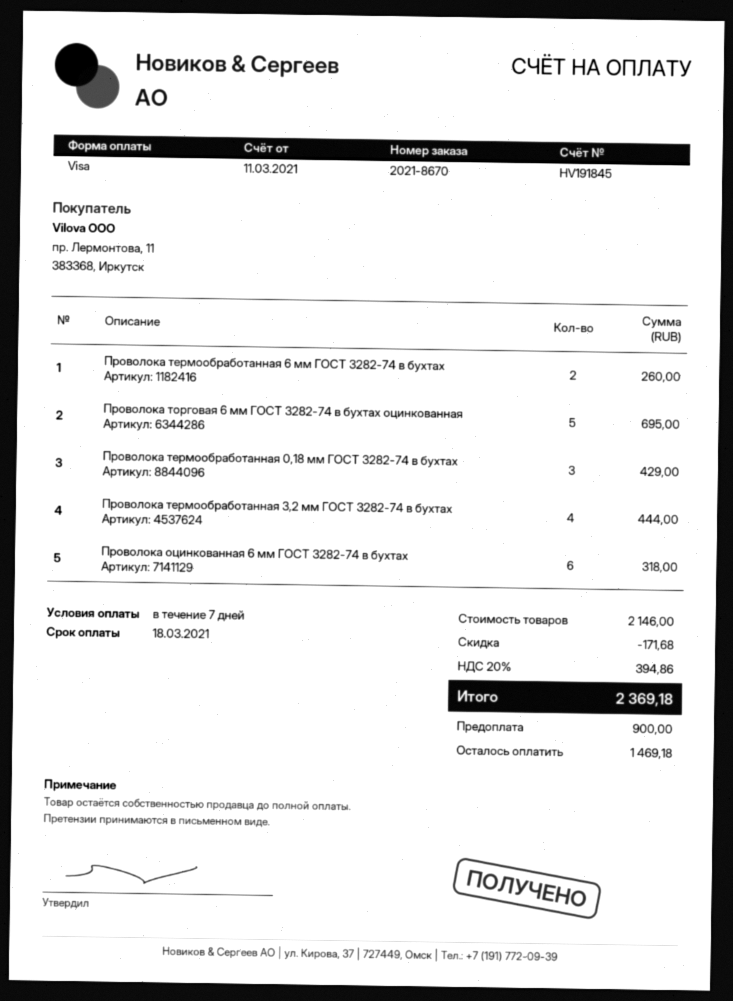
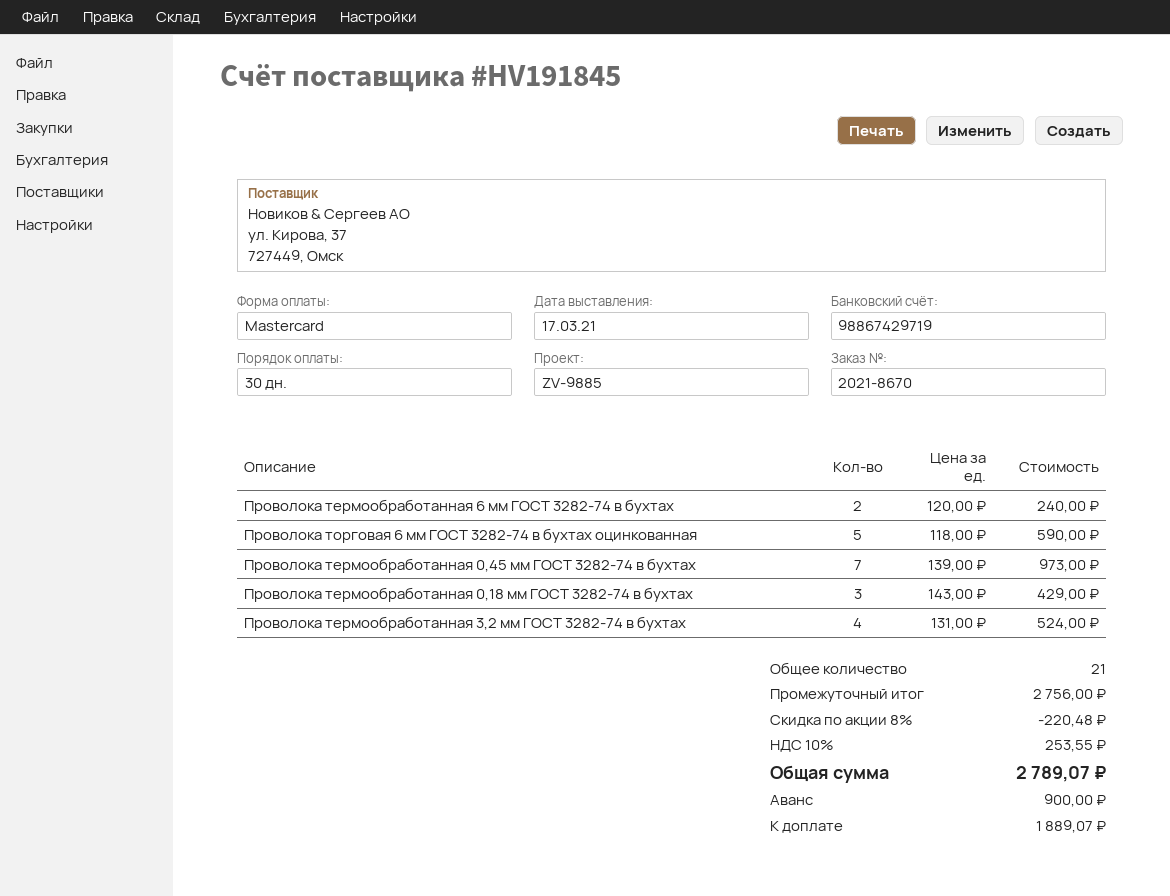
invoice date: 2021-03-11 -> 2021-03-17
payment terms: 7 days -> 30 days
payment method: Visa -> Mastercard
Проволока термообработанная 6 мм ГОСТ 3282-74 в бухтах: 2 for 260.00 -> 2 for 240.00
Проволока торговая 6 мм ГОСТ 3282-74 в бухтах оцинкованная: 5 for 695.00 -> 5 for 590.00
Проволока термообработанная 3,2 мм ГОСТ 3282-74 в бухтах: 4 for 444.00 -> 4 for 524.00
Проволока оцинкованная 6 мм ГОСТ 3282-74 в бухтах: 6 for 318.00 -> none
Проволока термообработанная 0,45 мм ГОСТ 3282-74 в бухтах: none -> 7 for 973.00
subtotal: 2146.00 -> 2756.00
discount: 171.68 -> 220.48
tax: 20% = 394.86 -> 10% = 253.55
total: 2369.18 -> 2789.07
balance: 1469.18 -> 1889.07

